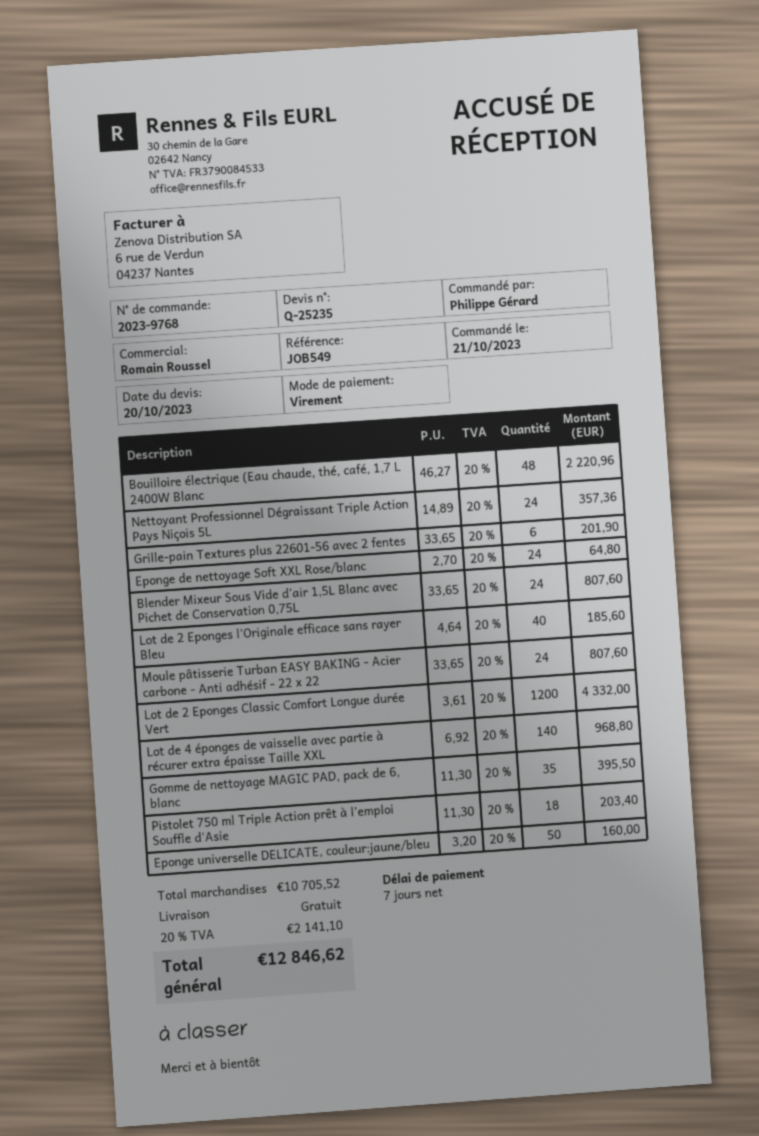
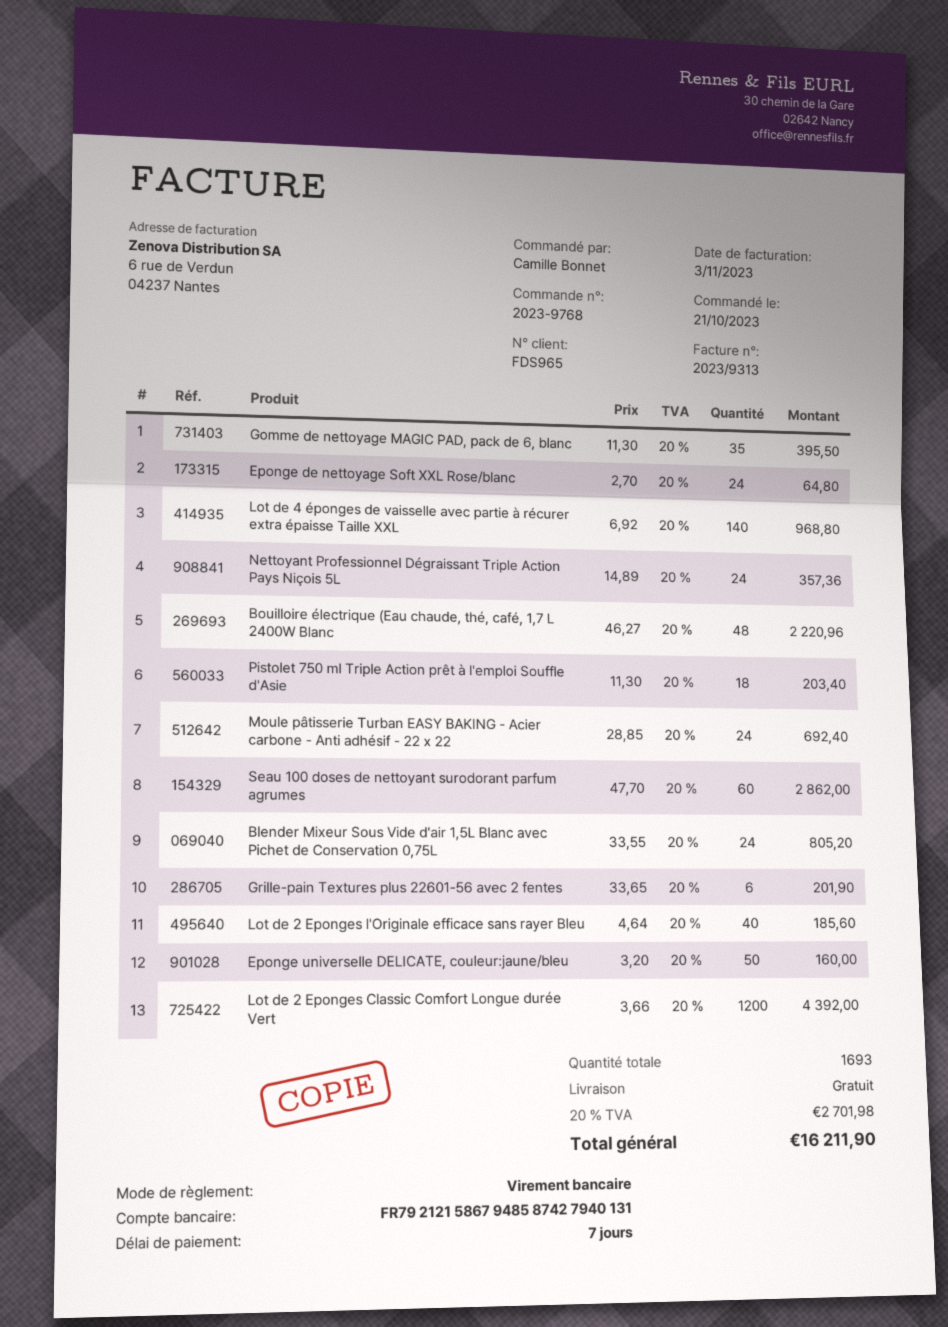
ordered by: Philippe Gérard -> Camille Bonnet
Blender Mixeur Sous Vide d'air 1,5L Blanc avec Pichet de Conservation 0,75L: 24 x 33.65 = 807.60 -> 24 x 33.55 = 805.20
Moule pâtisserie Turban EASY BAKING - Acier carbone - Anti adhésif - 22 x 22: 24 x 33.65 = 807.60 -> 24 x 28.85 = 692.40
Lot de 2 Eponges Classic Comfort Longue durée Vert: 1200 x 3.61 = 4332.00 -> 1200 x 3.66 = 4392.00
Seau 100 doses de nettoyant surodorant parfum agrumes: none -> 60 x 47.70 = 2862.00
tax: 20% = 2141.10 -> 20% = 2701.98
total: 12846.62 -> 16211.90

